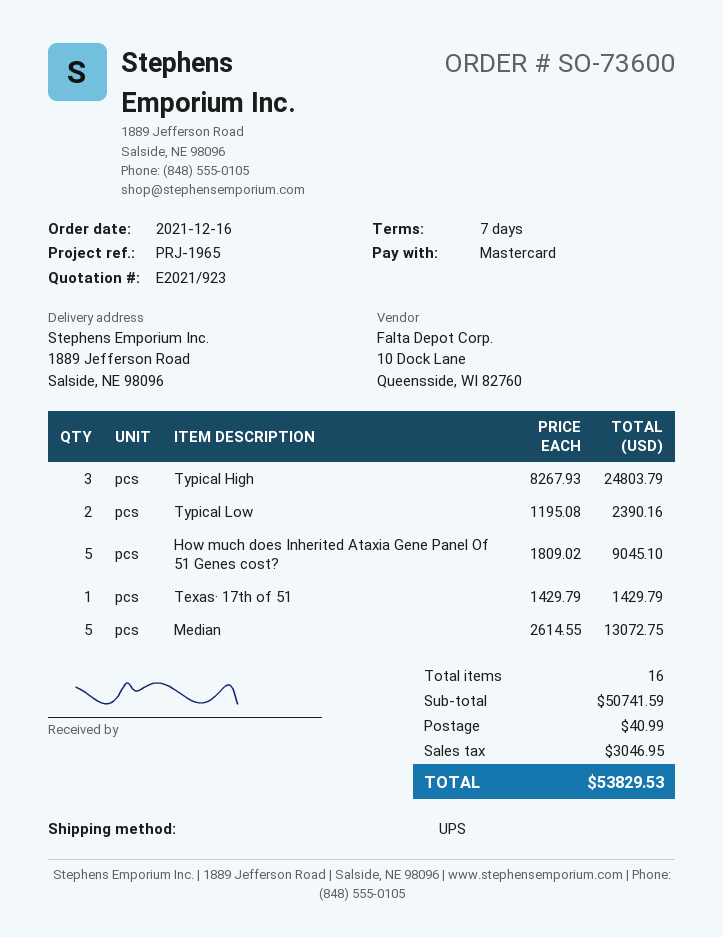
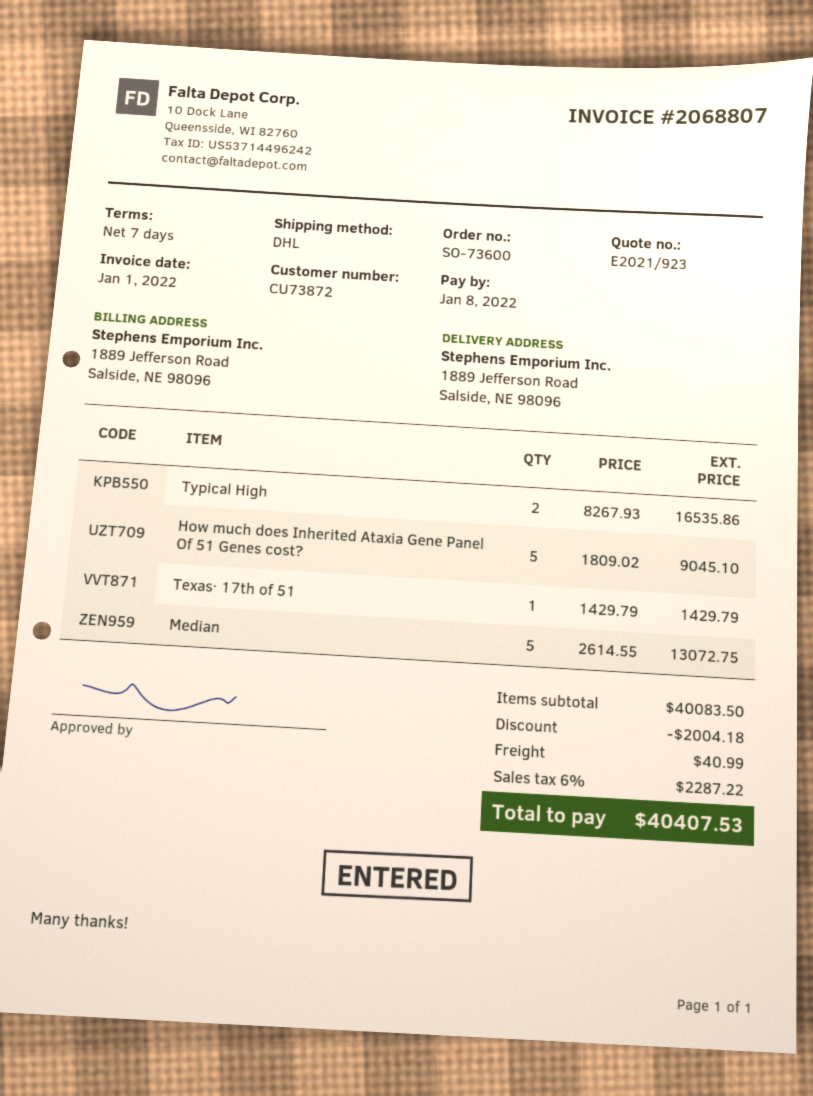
shipping method: UPS -> DHL
Typical High: 3 x 8267.93 = 24803.79 -> 2 x 8267.93 = 16535.86
Typical Low: 2 x 1195.08 = 2390.16 -> none
subtotal: 50741.59 -> 40083.50
discount: none -> 2004.18
tax: 3046.95 -> 2287.22
total: 53829.53 -> 40407.53

